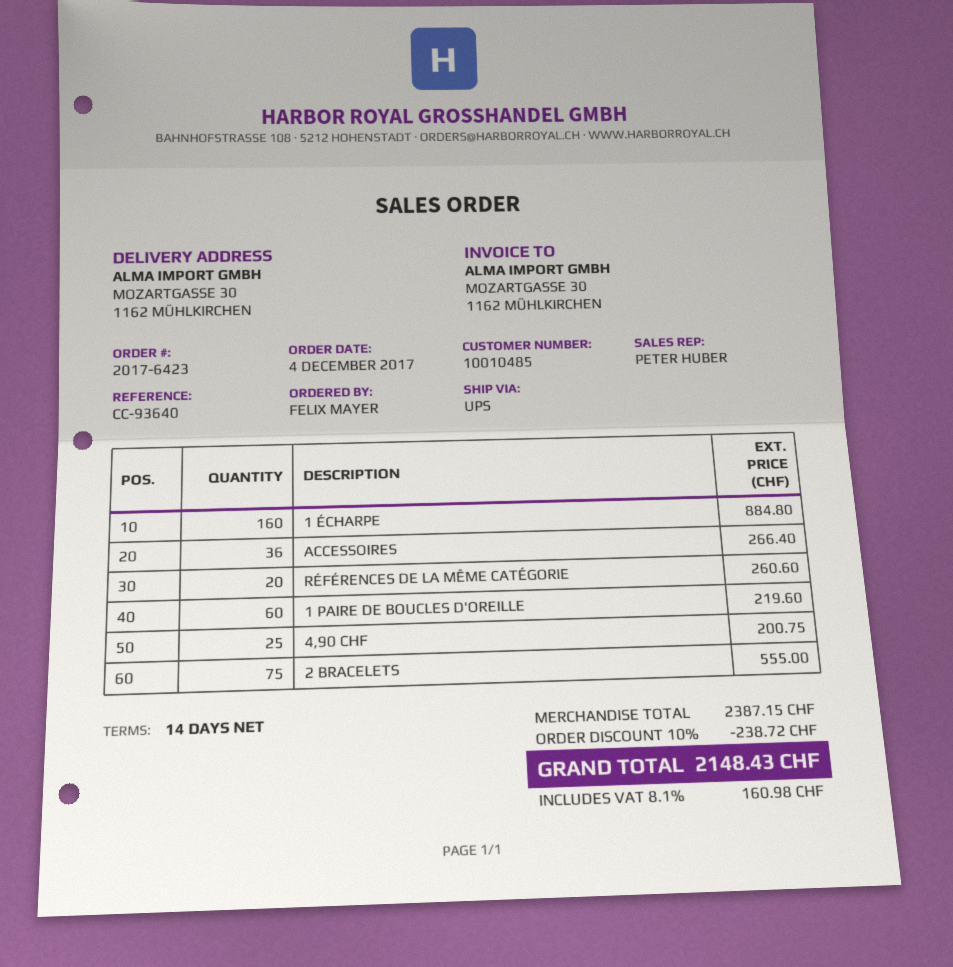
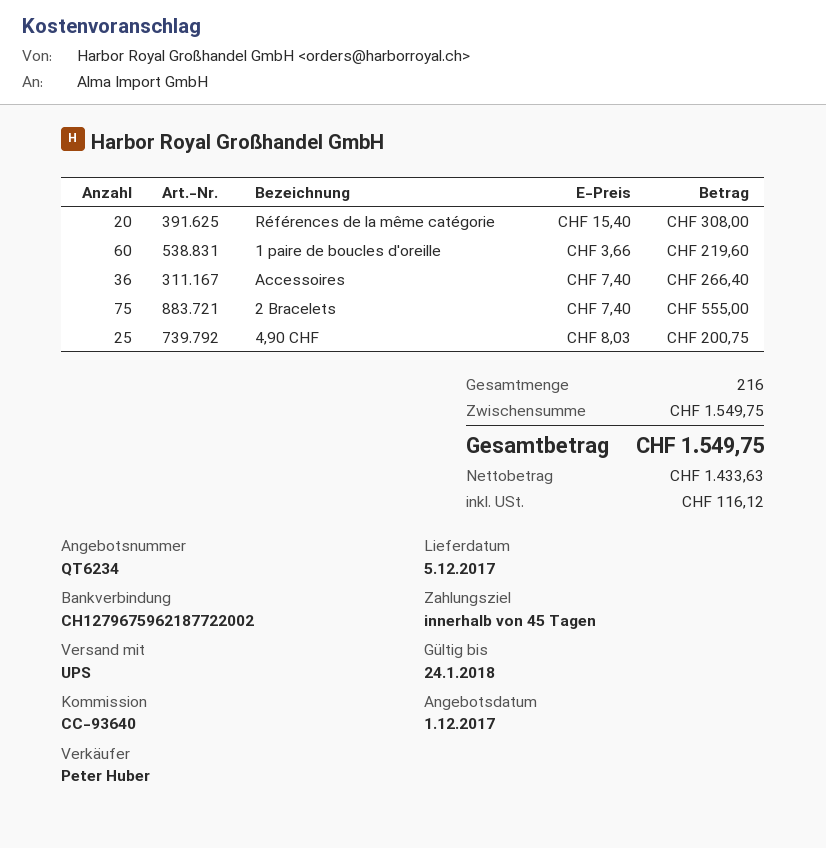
payment terms: 14 days -> 45 days
1 ÉCHARPE: 160 for 884.80 -> none
RÉFÉRENCES DE LA MÊME CATÉGORIE: 20 for 260.60 -> 20 for 308.00
subtotal: 2387.15 -> 1549.75
discount: 10% = 238.72 -> none
tax: 160.98 -> 116.12
total: 2148.43 -> 1549.75

